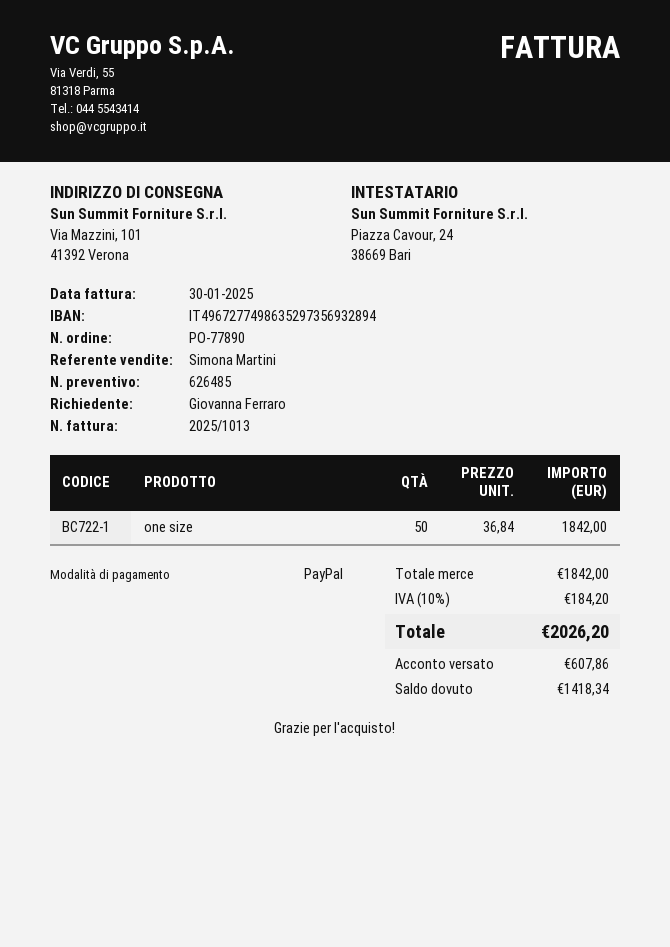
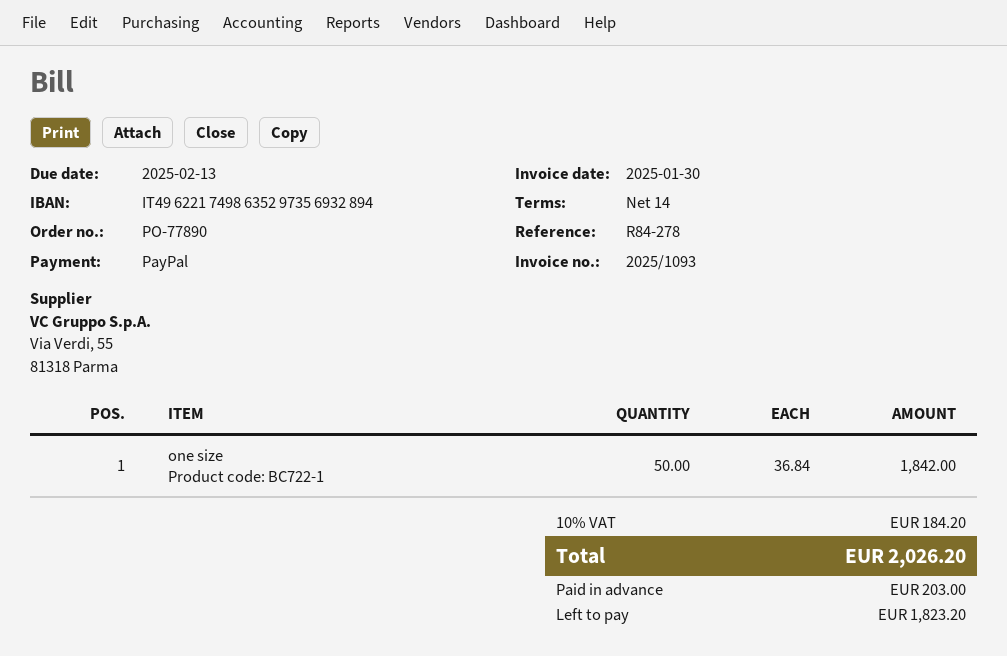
invoice number: 2025/1013 -> 2025/1093
bank account: IT4967277498635297356932894 -> IT4962217498635297356932894
deposit: 607.86 -> 203.00
balance: 1418.34 -> 1823.20

